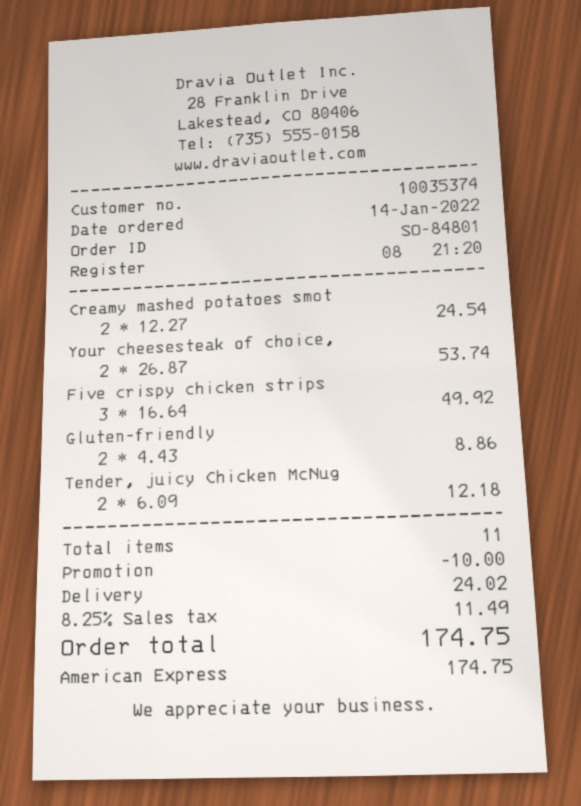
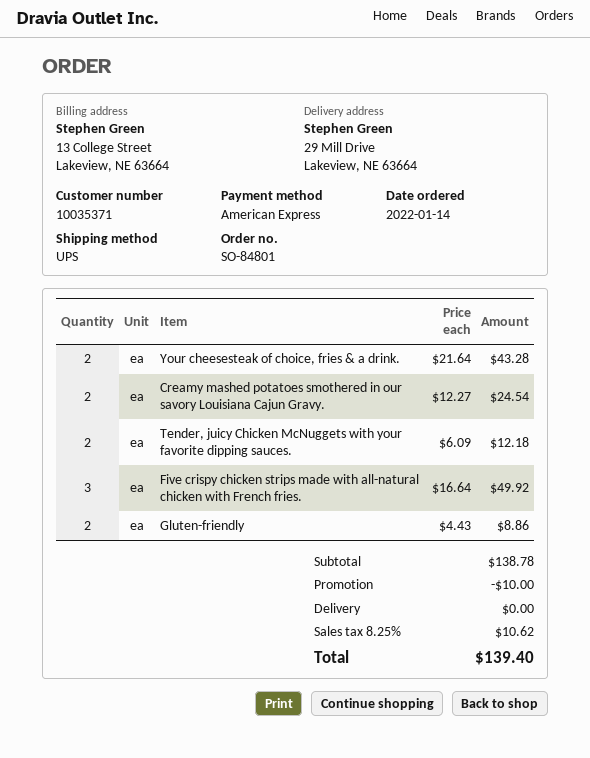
customer number: 10035374 -> 10035371
Your cheesesteak of choice,: 2 x 26.87 = 53.74 -> 2 x 21.64 = 43.28
shipping: 24.02 -> 0.00
tax: 8.25% = 11.49 -> 8.25% = 10.62
total: 174.75 -> 139.40

